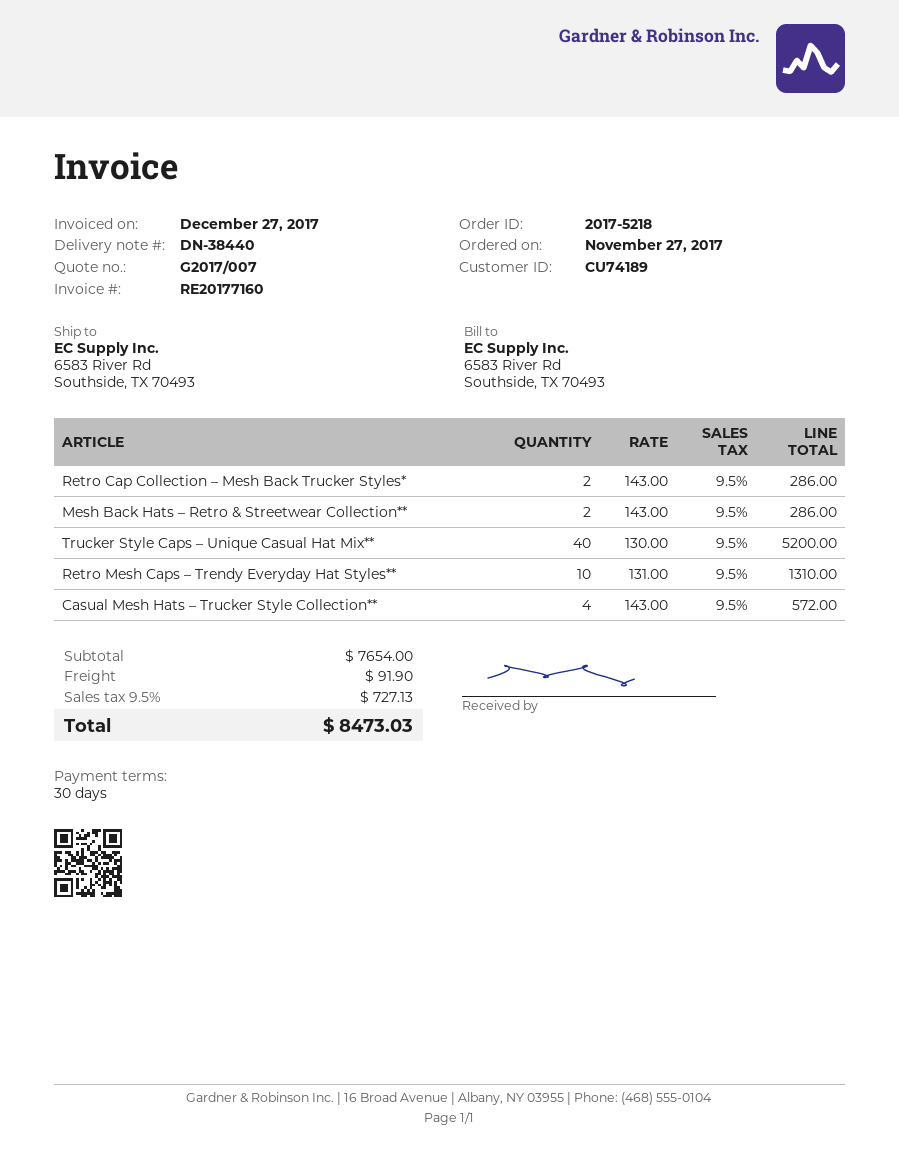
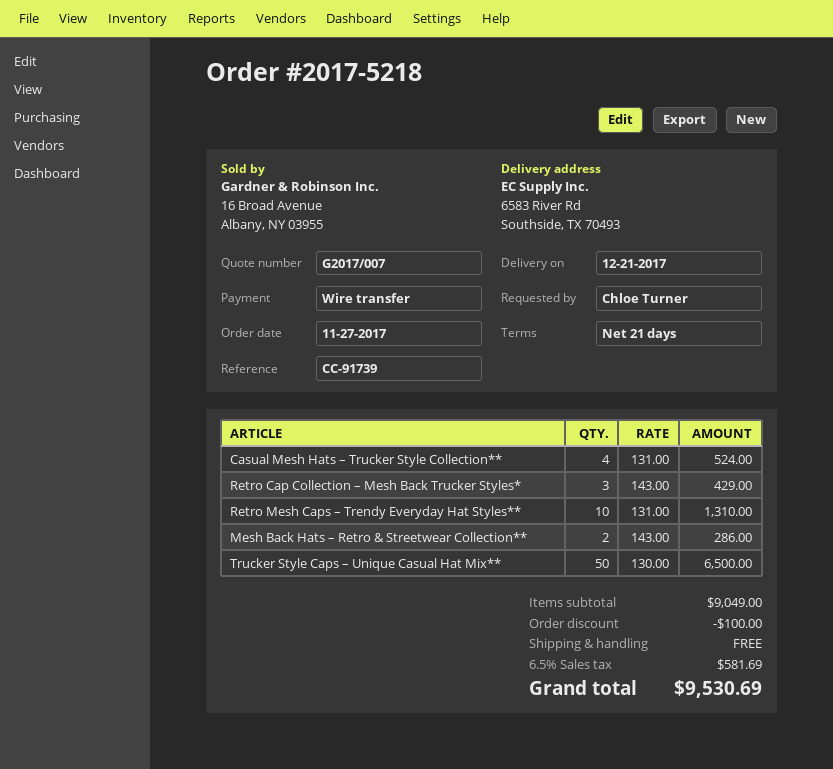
payment terms: 30 days -> 21 days
Retro Cap Collection – Mesh Back Trucker Styles*: 2 x 143.00 = 286.00 -> 3 x 143.00 = 429.00
Trucker Style Caps – Unique Casual Hat Mix**: 40 x 130.00 = 5200.00 -> 50 x 130.00 = 6500.00
Casual Mesh Hats – Trucker Style Collection**: 4 x 143.00 = 572.00 -> 4 x 131.00 = 524.00
subtotal: 7654.00 -> 9049.00
discount: none -> 100.00
shipping: 91.90 -> 0.00
tax: 9.5% = 727.13 -> 6.5% = 581.69
total: 8473.03 -> 9530.69

